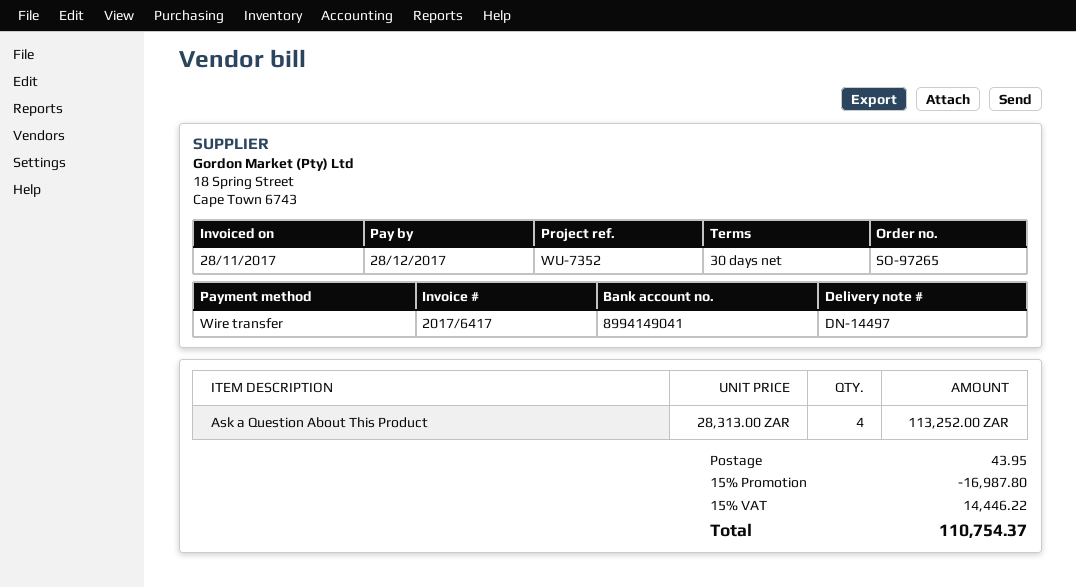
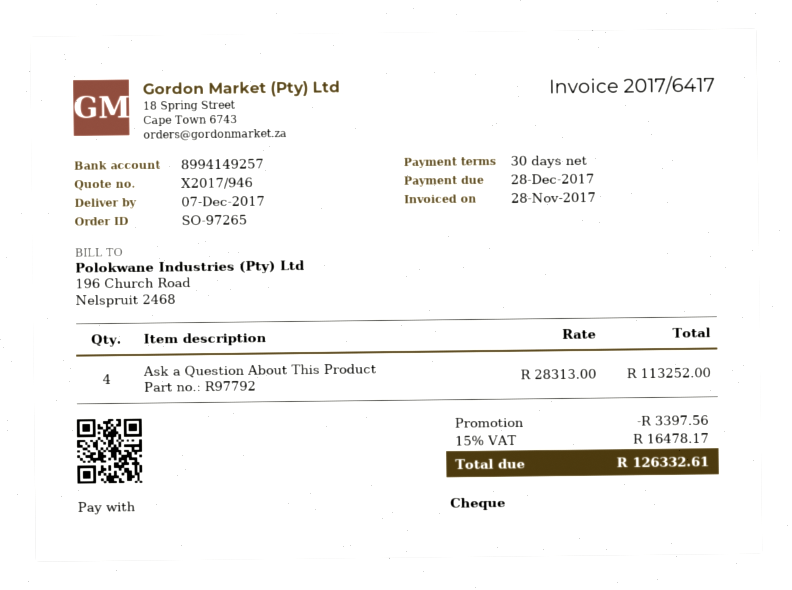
payment method: bank transfer -> cheque
bank account: 8994149041 -> 8994149257
discount: 16987.80 -> 3397.56
shipping: 43.95 -> none
tax: 15% = 14446.22 -> 15% = 16478.17
total: 110754.37 -> 126332.61

